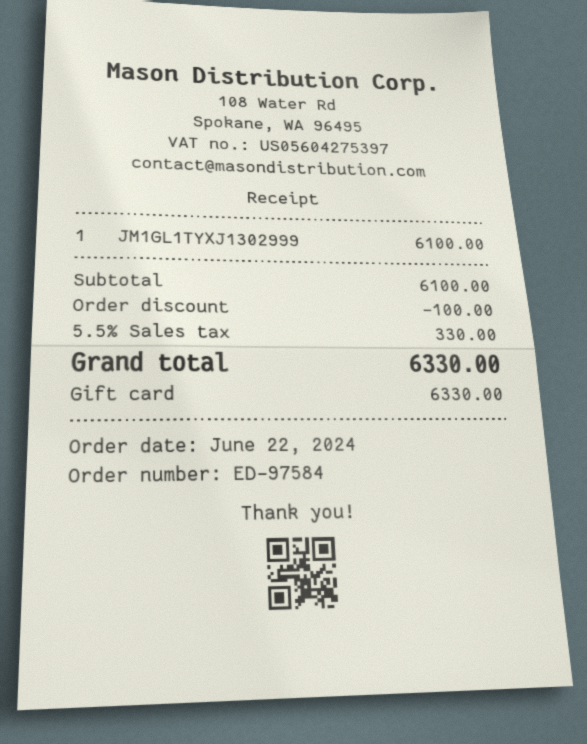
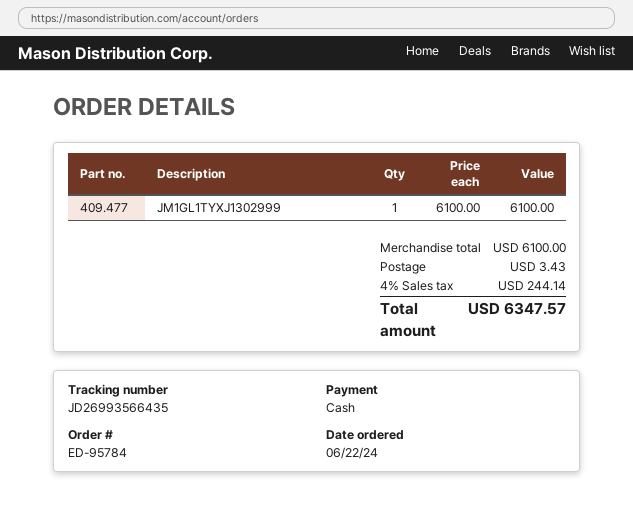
order number: ED-97584 -> ED-95784
payment method: gift card -> cash
discount: 100.00 -> none
shipping: none -> 3.43
tax: 5.5% = 330.00 -> 4% = 244.14
total: 6330.00 -> 6347.57

